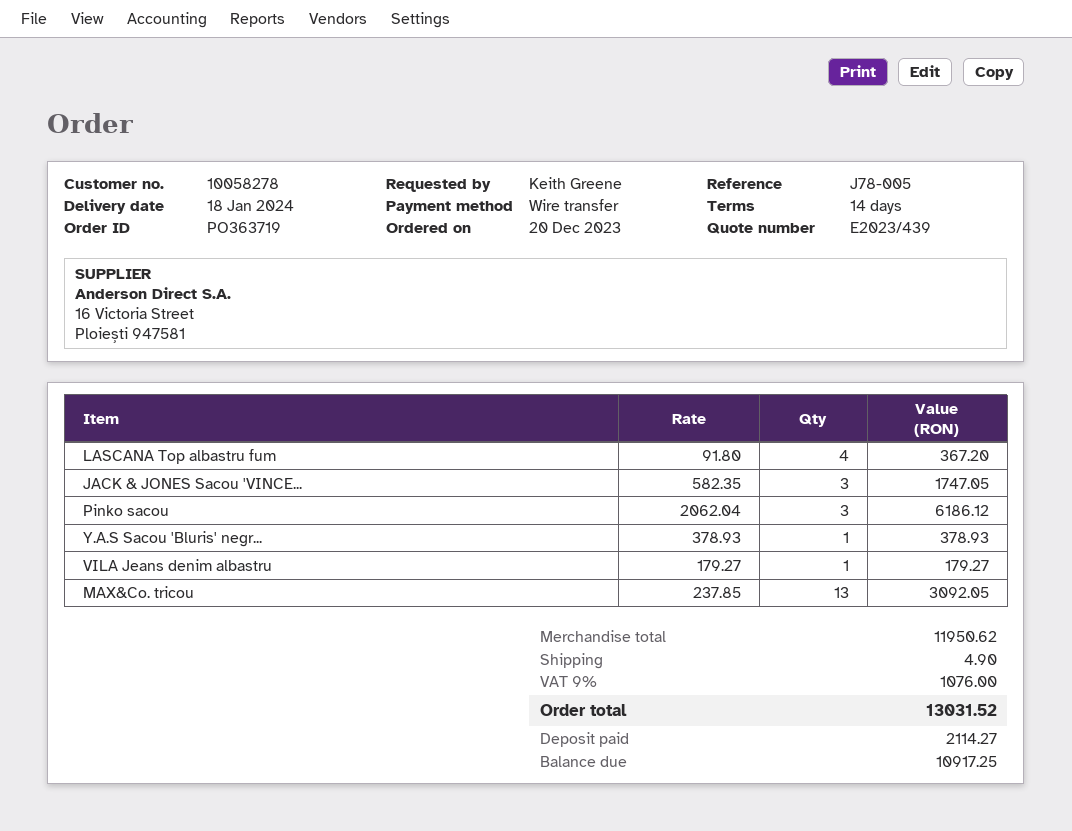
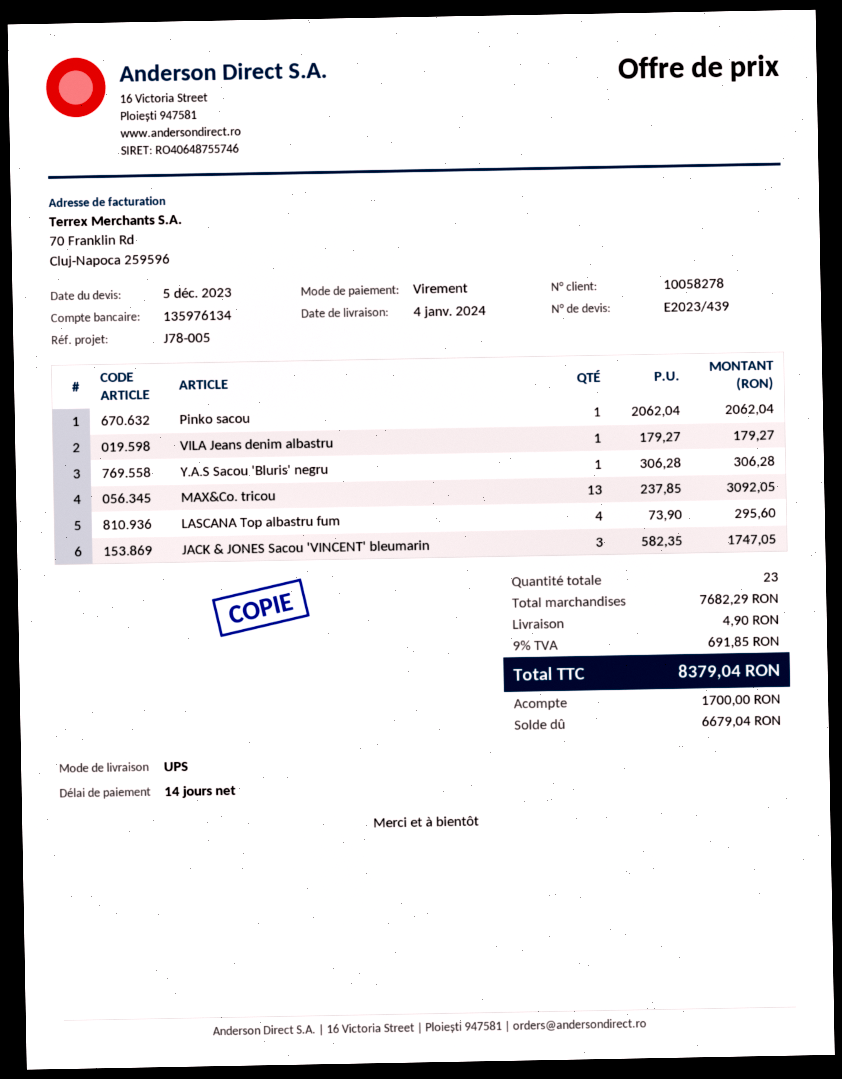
delivery date: 2024-01-18 -> 2024-01-04
LASCANA Top albastru fum: 4 x 91.80 = 367.20 -> 4 x 73.90 = 295.60
Pinko sacou: 3 x 2062.04 = 6186.12 -> 1 x 2062.04 = 2062.04
Y.A.S Sacou 'Bluris' negr...: 1 x 378.93 = 378.93 -> 1 x 306.28 = 306.28
subtotal: 11950.62 -> 7682.29
tax: 9% = 1076.00 -> 9% = 691.85
total: 13031.52 -> 8379.04
deposit: 2114.27 -> 1700.00
balance: 10917.25 -> 6679.04

